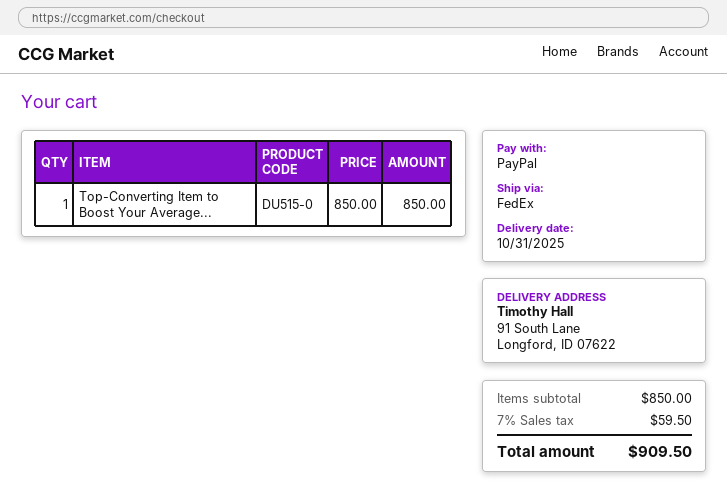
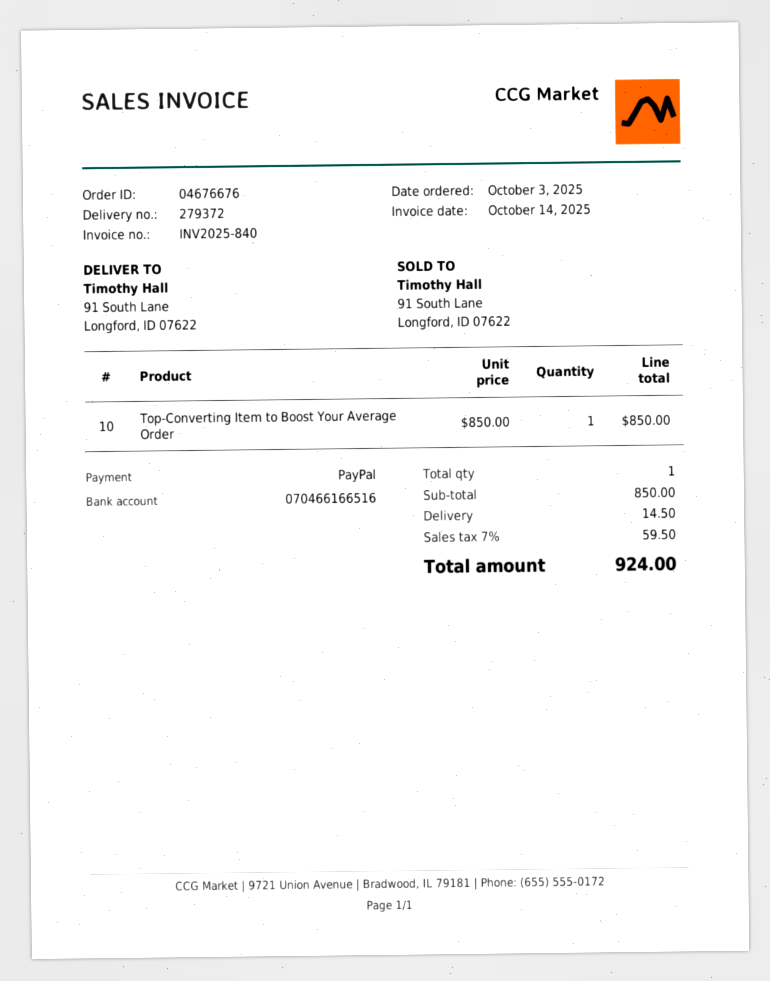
shipping: none -> 14.50
total: 909.50 -> 924.00

